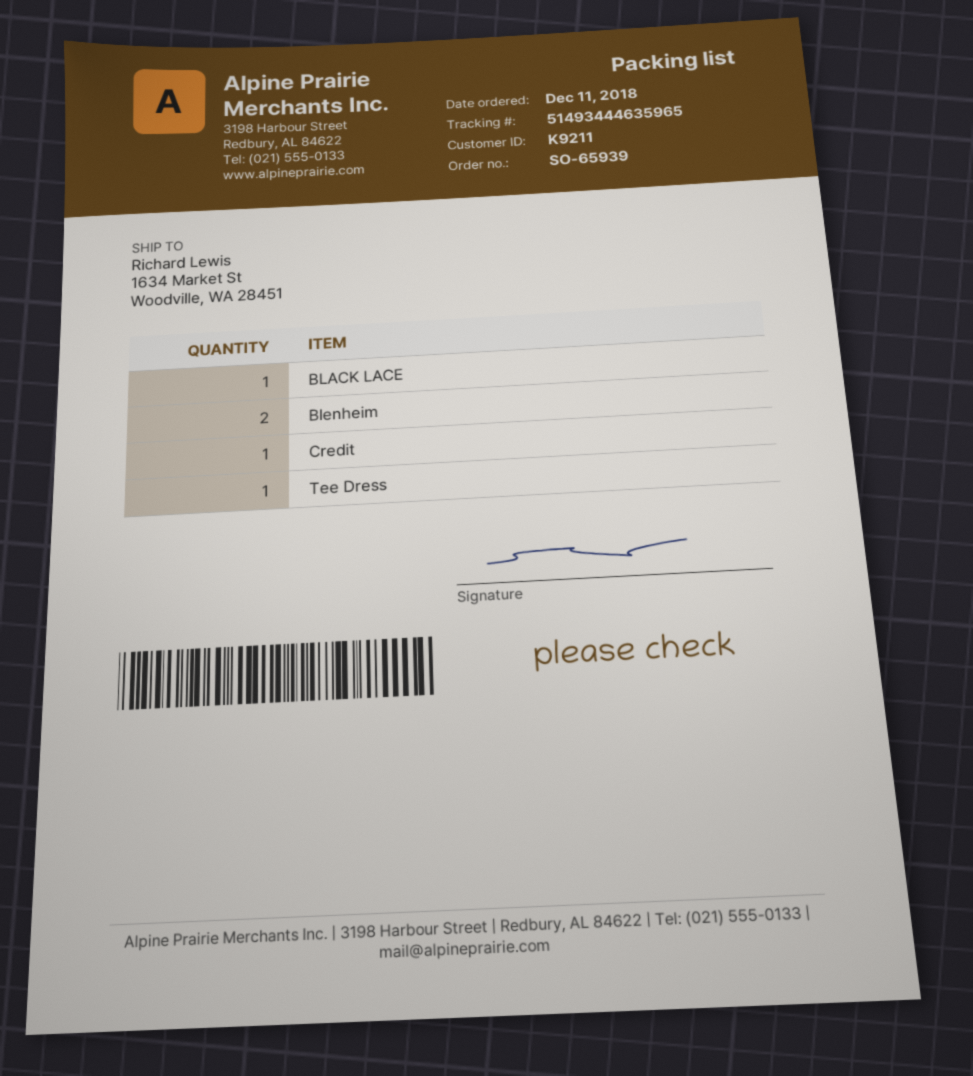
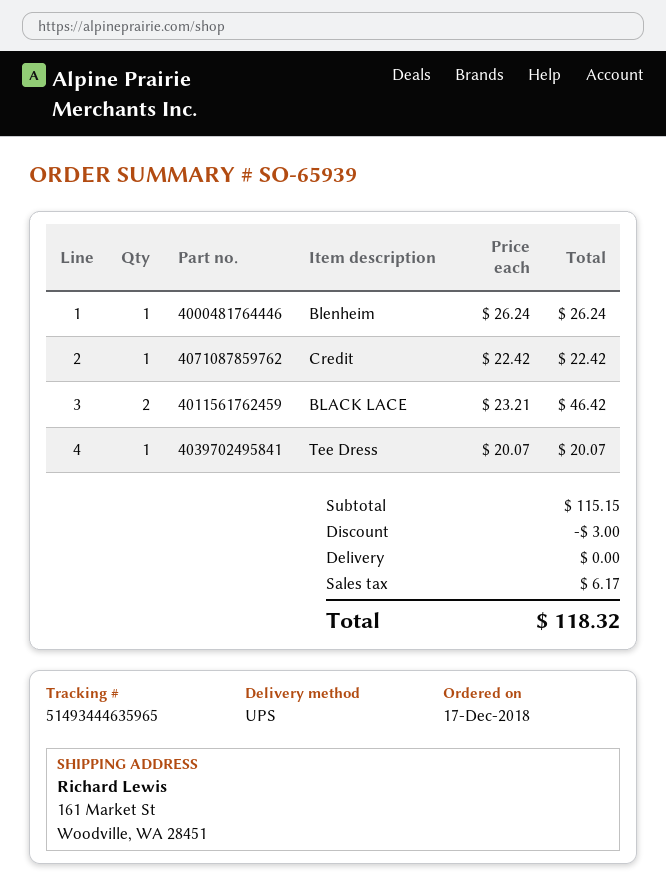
order date: 2018-12-11 -> 2018-12-17
ship to: 1634 Market St, Woodville, WA 28451 -> 161 Market St, Woodville, WA 28451
BLACK LACE: 1 -> 2
Blenheim: 2 -> 1

